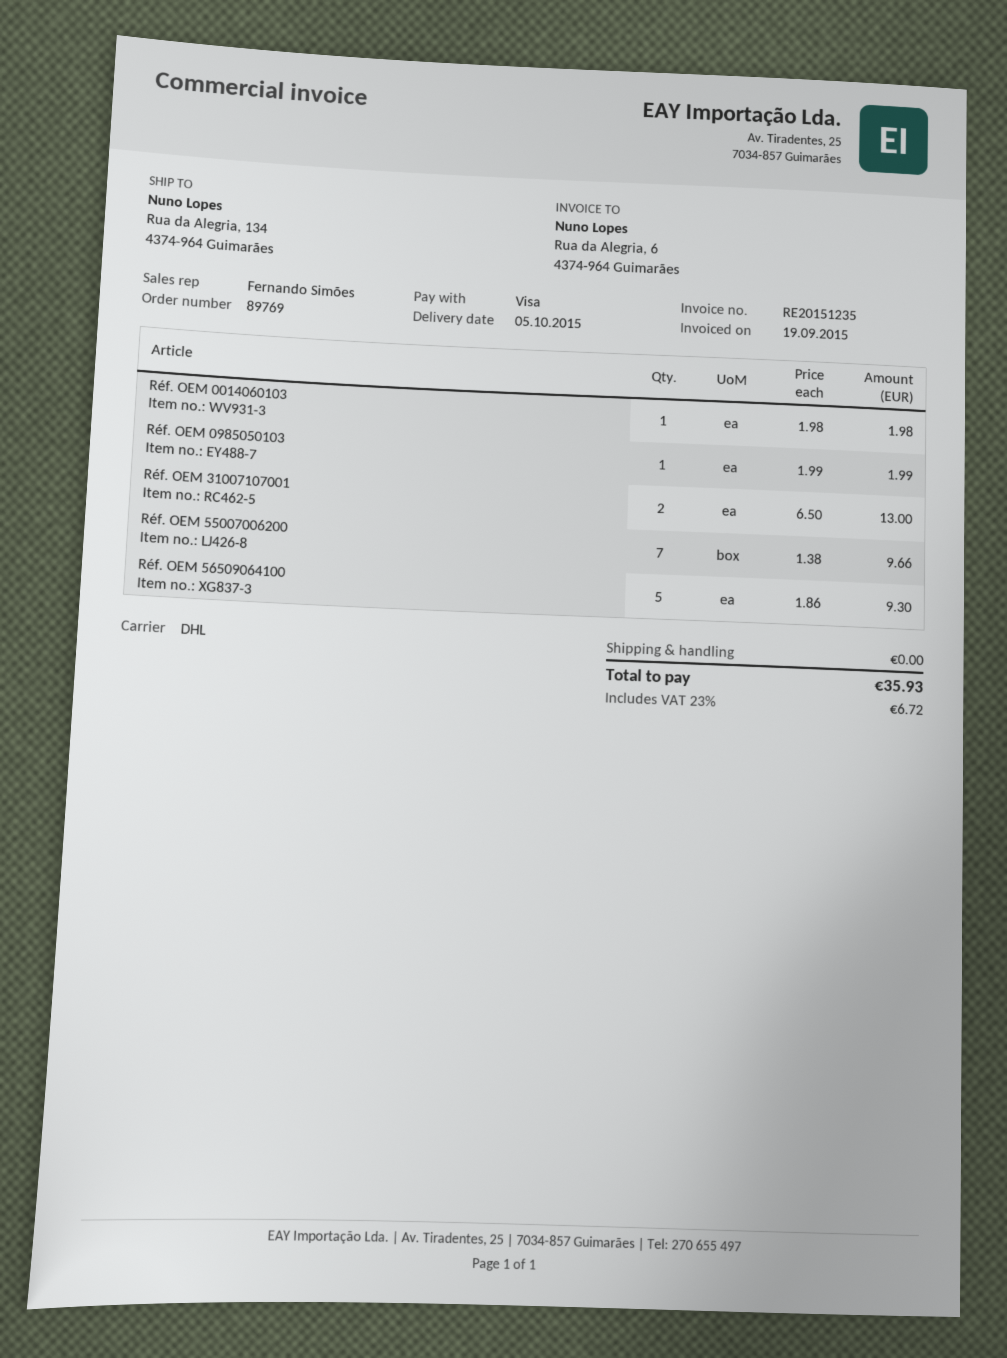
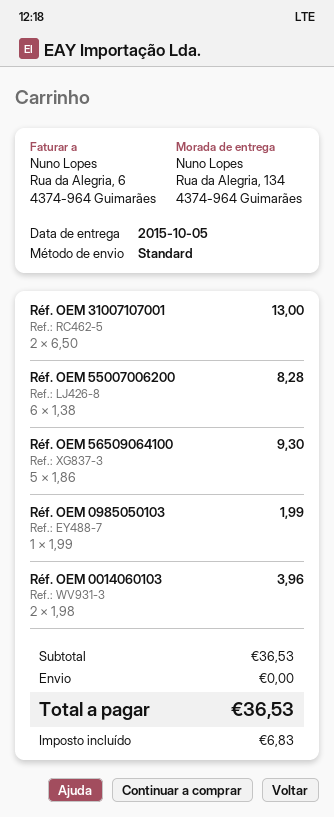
shipping method: DHL -> standard
Réf. OEM 0014060103: 1 x 1.98 = 1.98 -> 2 x 1.98 = 3.96
Réf. OEM 55007006200: 7 x 1.38 = 9.66 -> 6 x 1.38 = 8.28
tax: 6.72 -> 6.83
total: 35.93 -> 36.53

